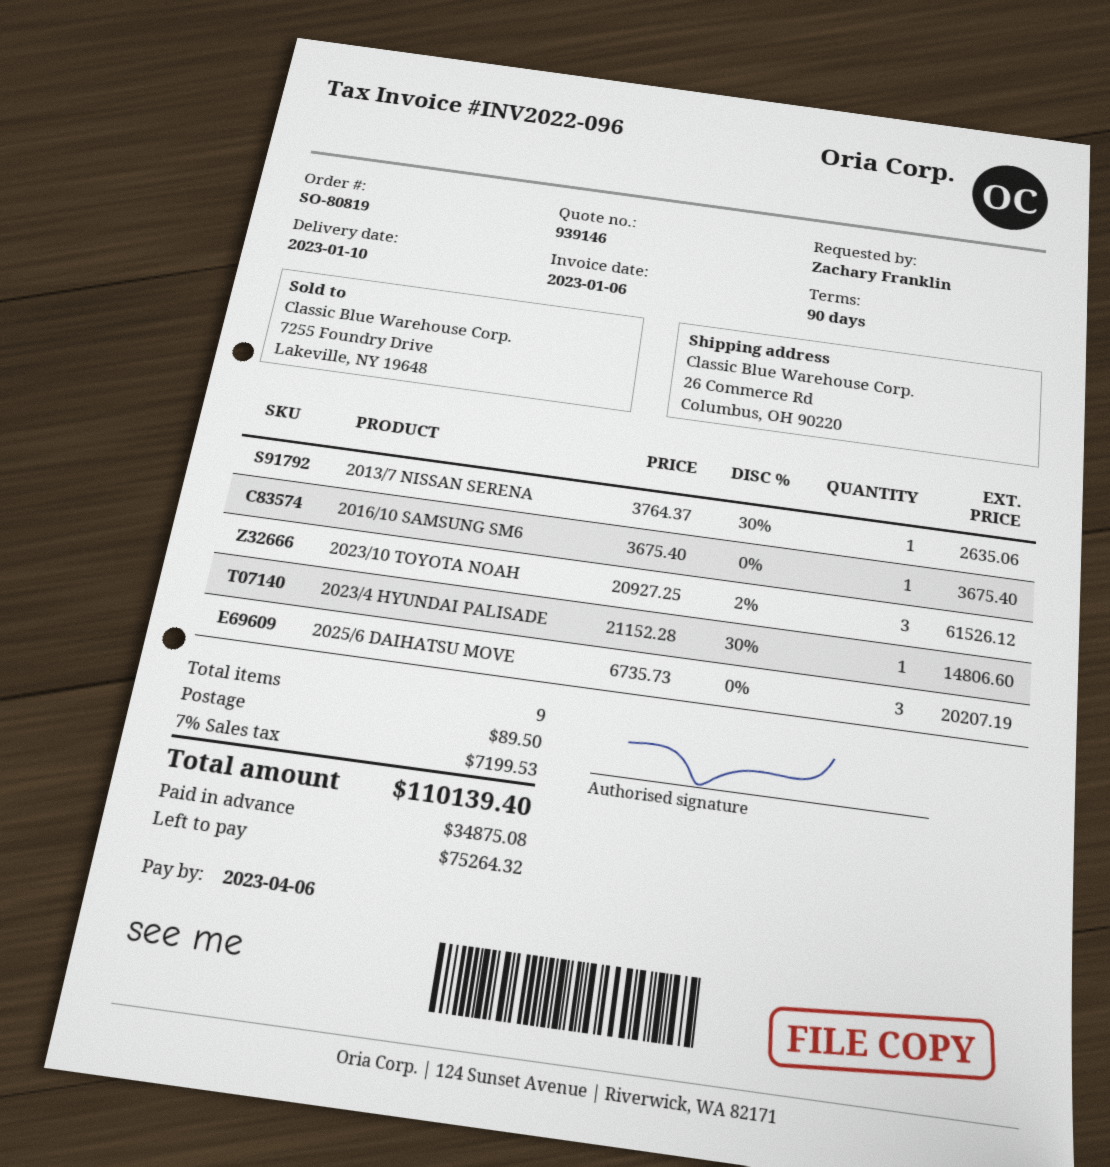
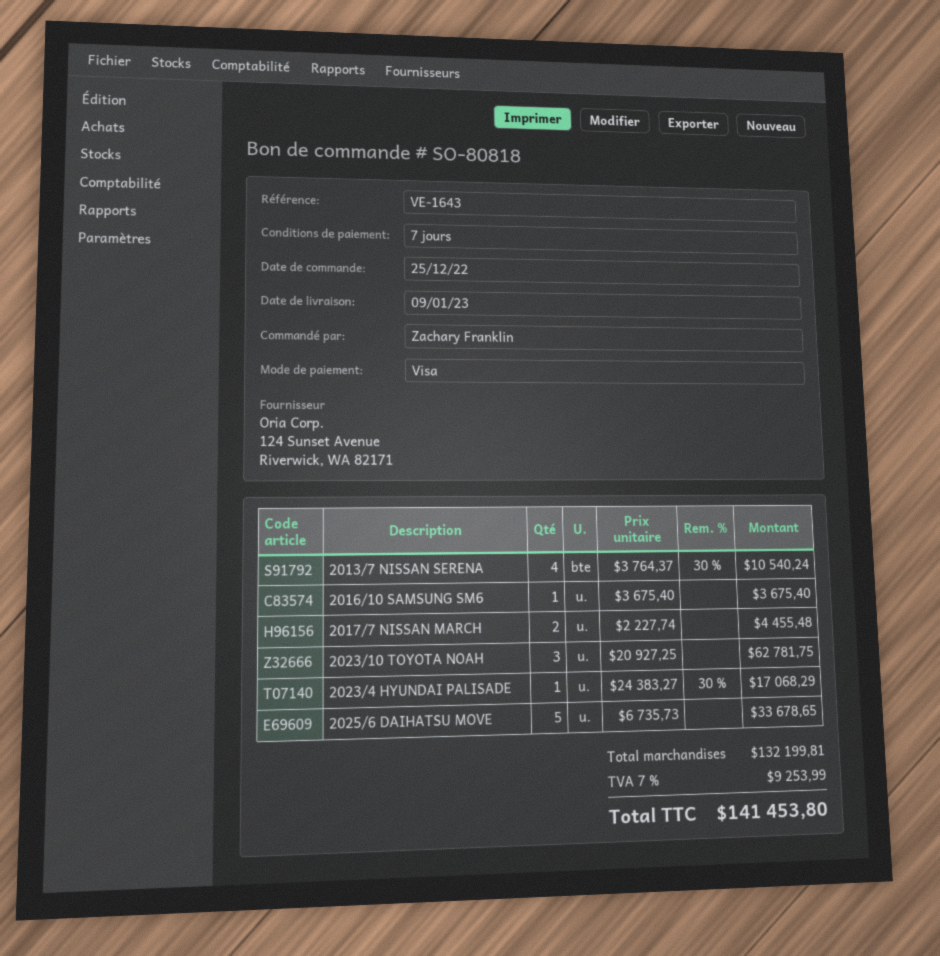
order number: SO-80819 -> SO-80818
delivery date: 2023-01-10 -> 2023-01-09
payment terms: 90 days -> 7 days
2013/7 NISSAN SERENA: 1 x 3764.37 - 30% = 2635.06 -> 4 x 3764.37 - 30% = 10540.24
2023/10 TOYOTA NOAH: 3 x 20927.25 - 2% = 61526.12 -> 3 x 20927.25 = 62781.75
2023/4 HYUNDAI PALISADE: 1 x 21152.28 - 30% = 14806.60 -> 1 x 24383.27 - 30% = 17068.29
2025/6 DAIHATSU MOVE: 3 x 6735.73 = 20207.19 -> 5 x 6735.73 = 33678.65
2017/7 NISSAN MARCH: none -> 2 x 2227.74 = 4455.48
shipping: 89.50 -> none
tax: 7% = 7199.53 -> 7% = 9253.99
total: 110139.40 -> 141453.80

